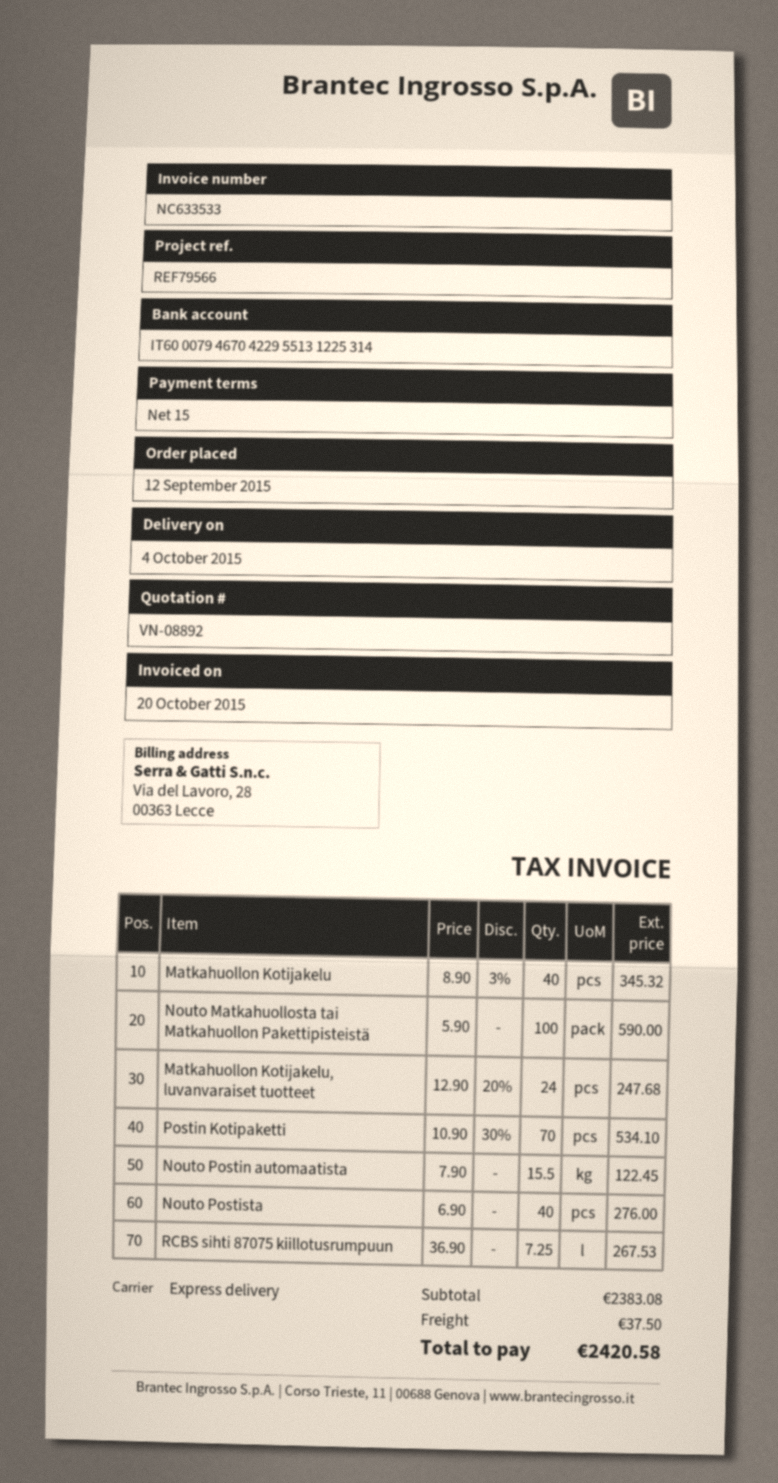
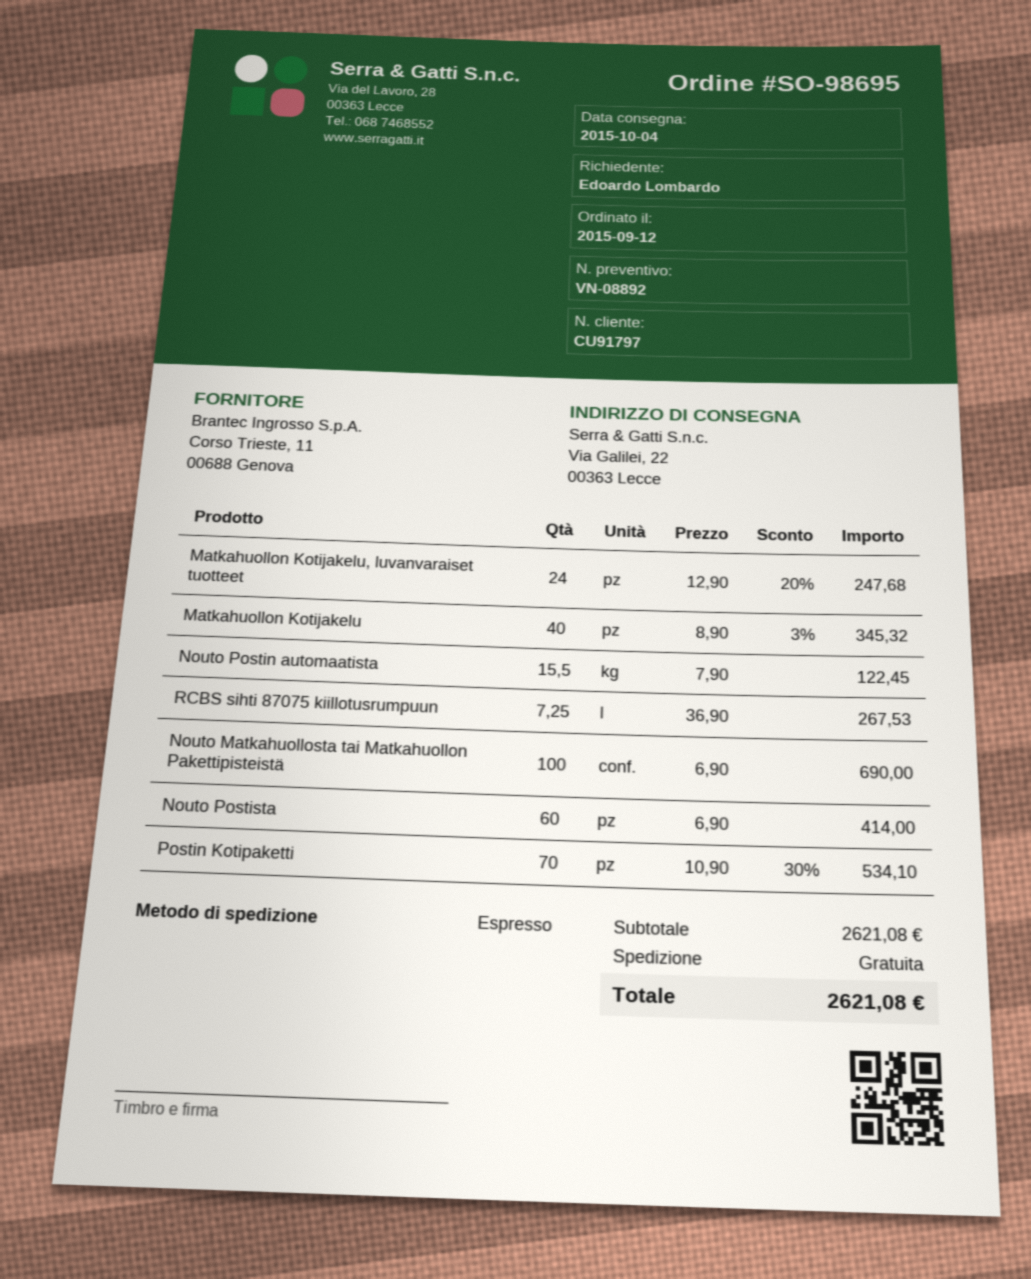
Nouto Matkahuollosta tai Matkahuollon Pakettipisteistä: 100 x 5.90 = 590.00 -> 100 x 6.90 = 690.00
Nouto Postista: 40 x 6.90 = 276.00 -> 60 x 6.90 = 414.00
subtotal: 2383.08 -> 2621.08
shipping: 37.50 -> 0.00
total: 2420.58 -> 2621.08

